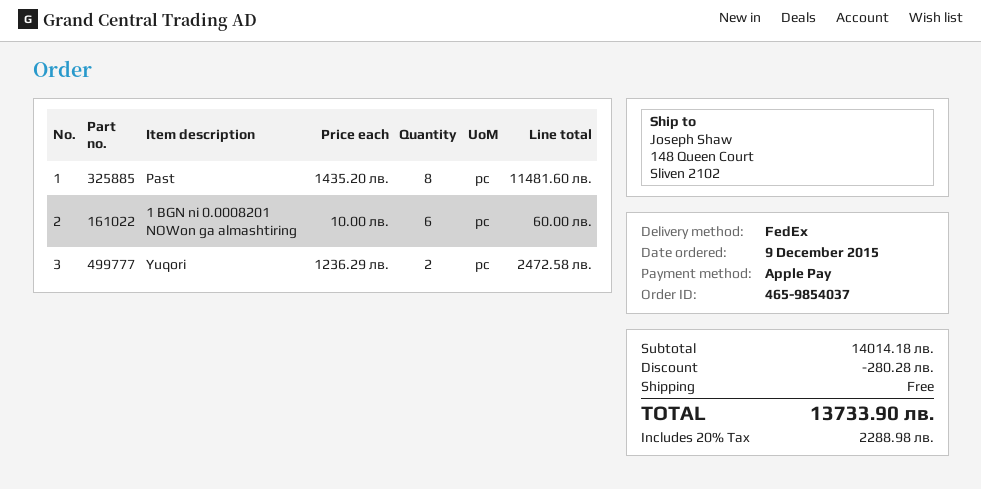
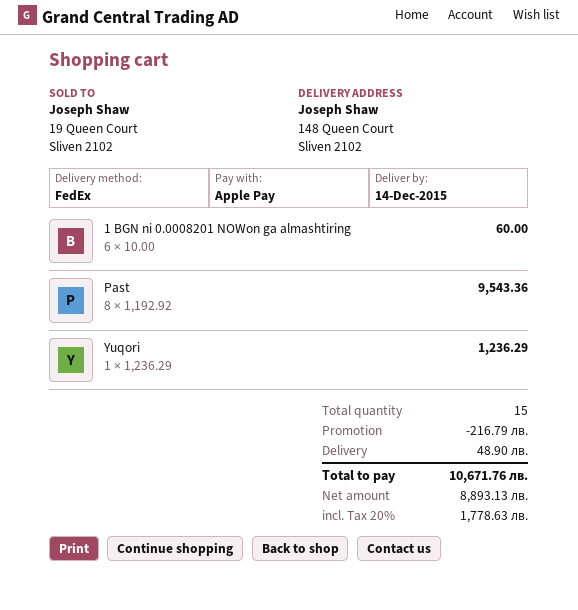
Past: 8 x 1435.20 = 11481.60 -> 8 x 1192.92 = 9543.36
Yuqori: 2 x 1236.29 = 2472.58 -> 1 x 1236.29 = 1236.29
discount: 280.28 -> 216.79
shipping: 0.00 -> 48.90
tax: 20% = 2288.98 -> 20% = 1778.63
total: 13733.90 -> 10671.76

